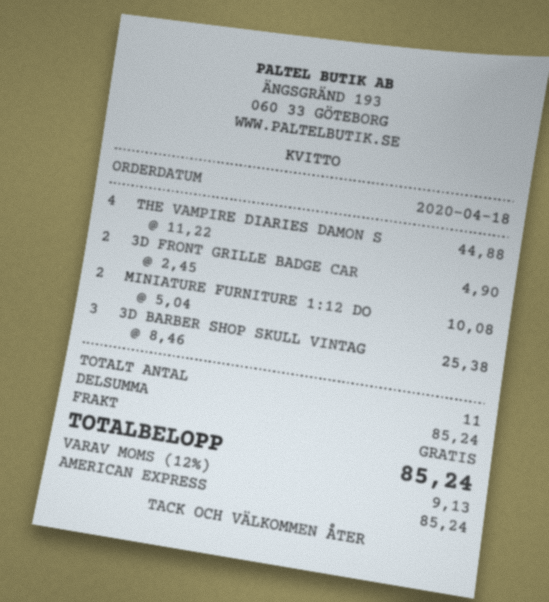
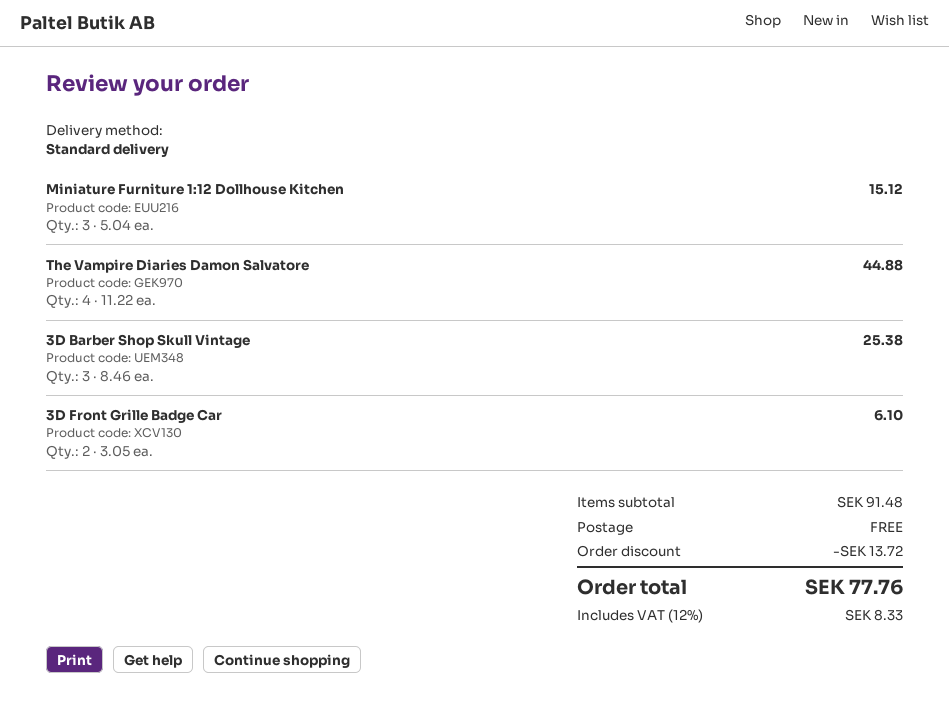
3D FRONT GRILLE BADGE CAR: 2 x 2.45 = 4.90 -> 2 x 3.05 = 6.10
MINIATURE FURNITURE 1:12 DO: 2 x 5.04 = 10.08 -> 3 x 5.04 = 15.12
subtotal: 85.24 -> 91.48
discount: none -> 13.72
tax: 12% = 9.13 -> 12% = 8.33
total: 85.24 -> 77.76

